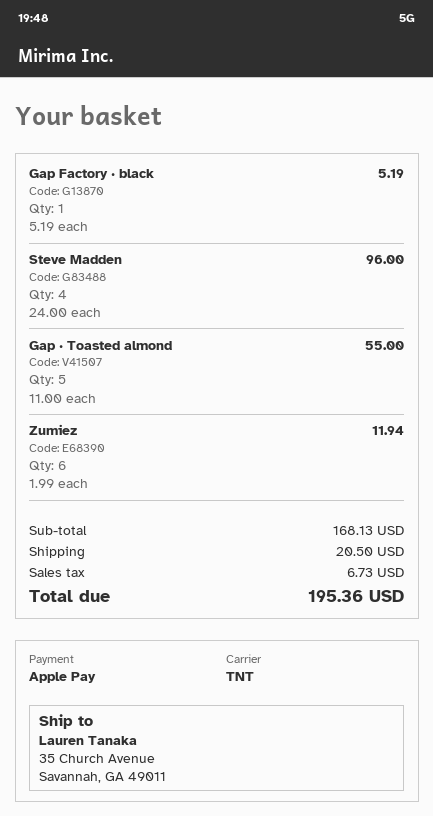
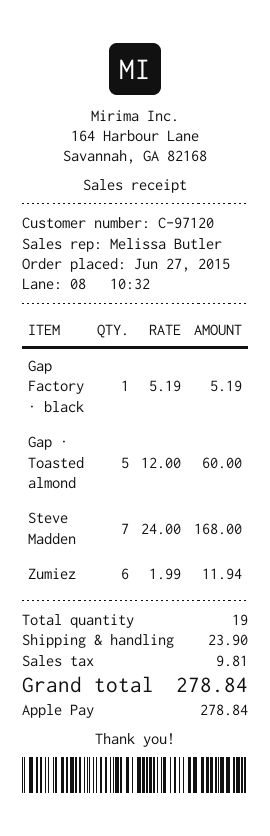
Steve Madden: 4 x 24.00 = 96.00 -> 7 x 24.00 = 168.00
Gap · Toasted almond: 5 x 11.00 = 55.00 -> 5 x 12.00 = 60.00
shipping: 20.50 -> 23.90
tax: 6.73 -> 9.81
total: 195.36 -> 278.84

